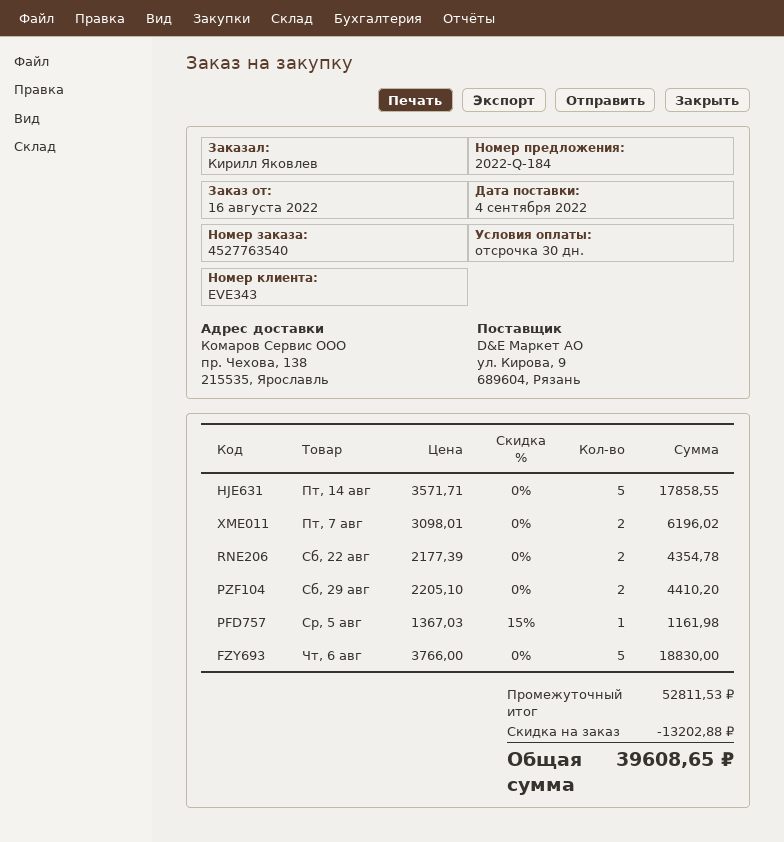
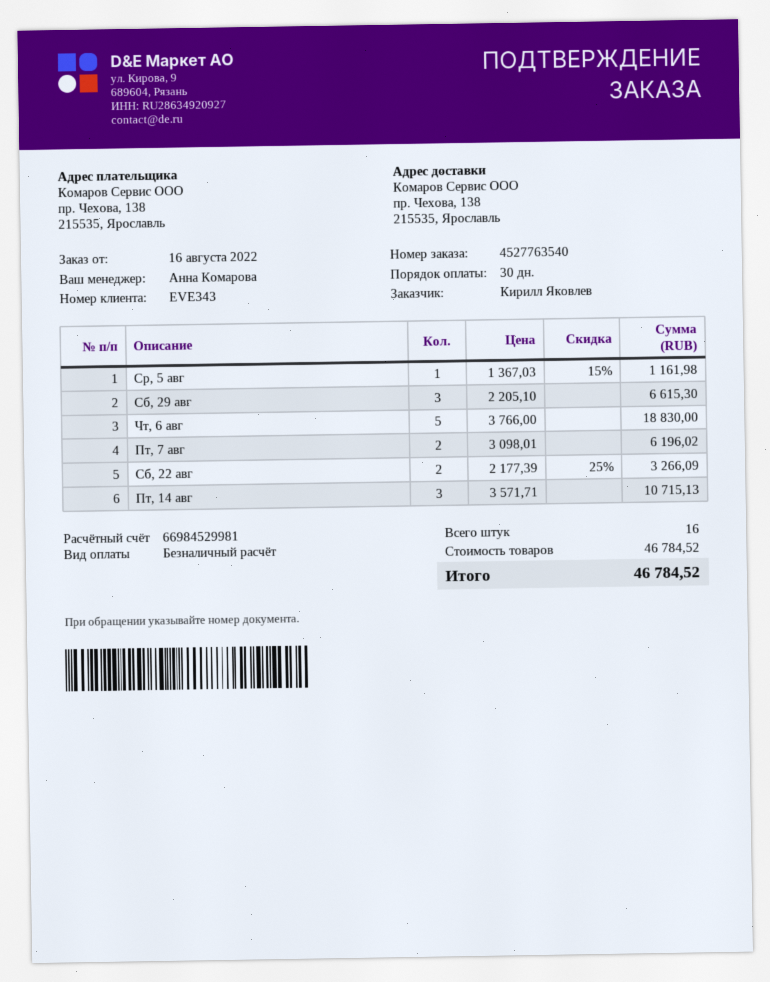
Пт, 14 авг: 5 x 3571.71 = 17858.55 -> 3 x 3571.71 = 10715.13
Сб, 22 авг: 2 x 2177.39 = 4354.78 -> 2 x 2177.39 - 25% = 3266.09
Сб, 29 авг: 2 x 2205.10 = 4410.20 -> 3 x 2205.10 = 6615.30
subtotal: 52811.53 -> 46784.52
discount: 13202.88 -> none
total: 39608.65 -> 46784.52

